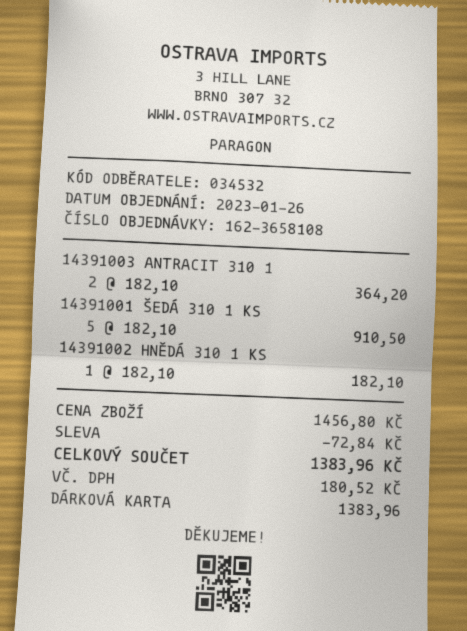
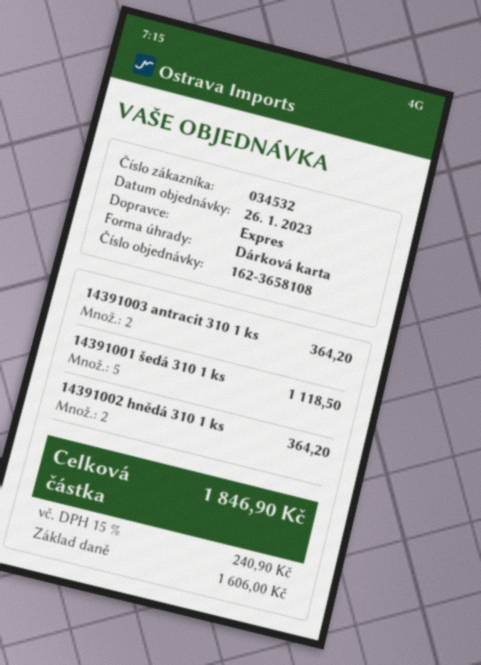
14391001 ŠEDÁ 310 1 KS: 5 for 910.50 -> 5 for 1118.50
14391002 HNĚDÁ 310 1 KS: 1 for 182.10 -> 2 for 364.20
discount: 72.84 -> none
tax: 180.52 -> 240.90
total: 1383.96 -> 1846.90

